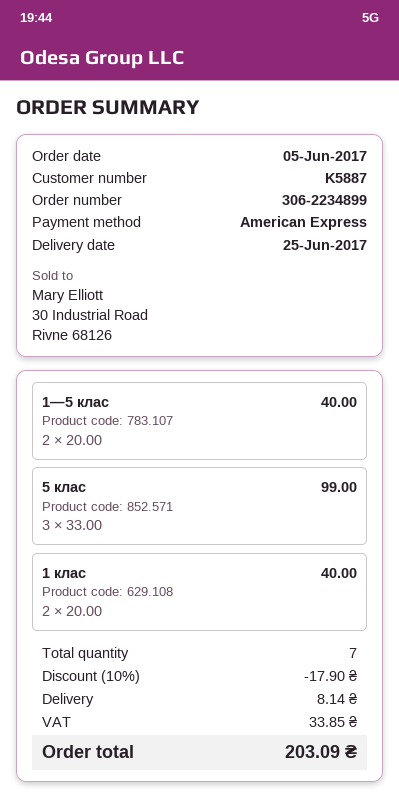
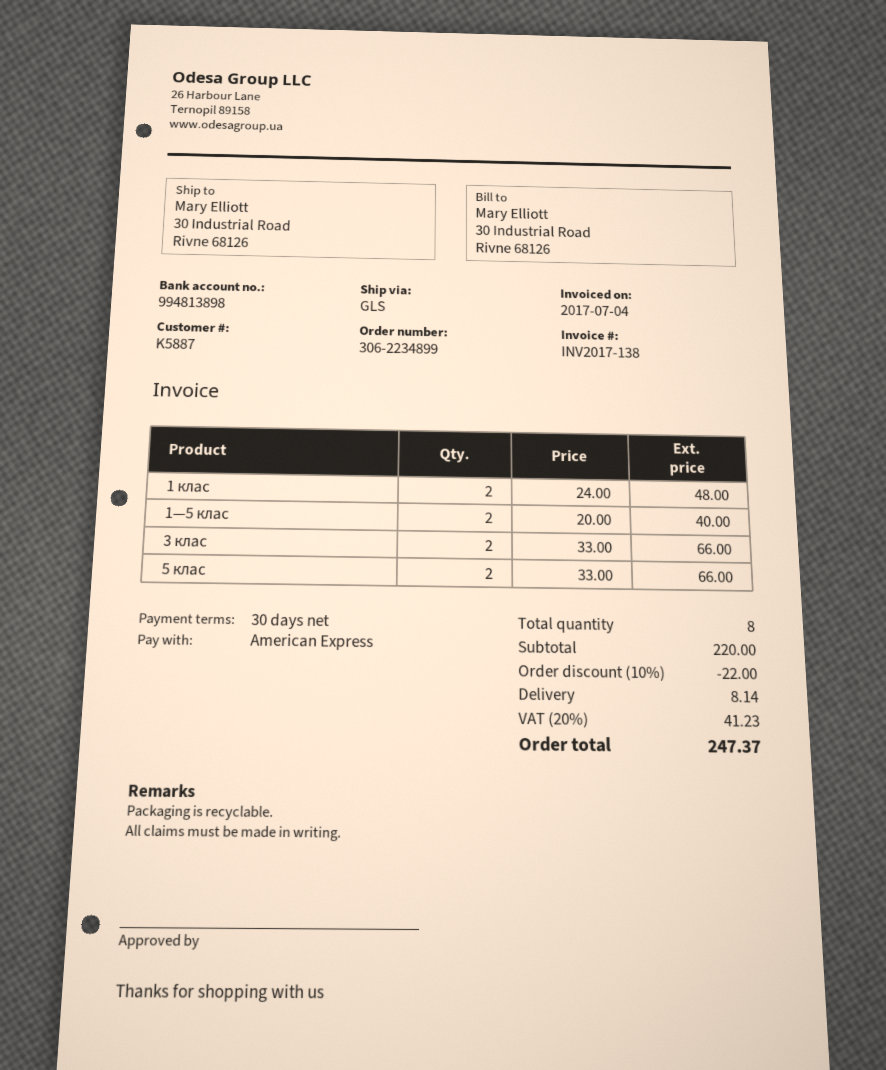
5 клас: 3 x 33.00 = 99.00 -> 2 x 33.00 = 66.00
1 клас: 2 x 20.00 = 40.00 -> 2 x 24.00 = 48.00
3 клас: none -> 2 x 33.00 = 66.00
total quantity: 7 -> 8
discount: 10% = 17.90 -> 10% = 22.00
tax: 33.85 -> 41.23
total: 203.09 -> 247.37

